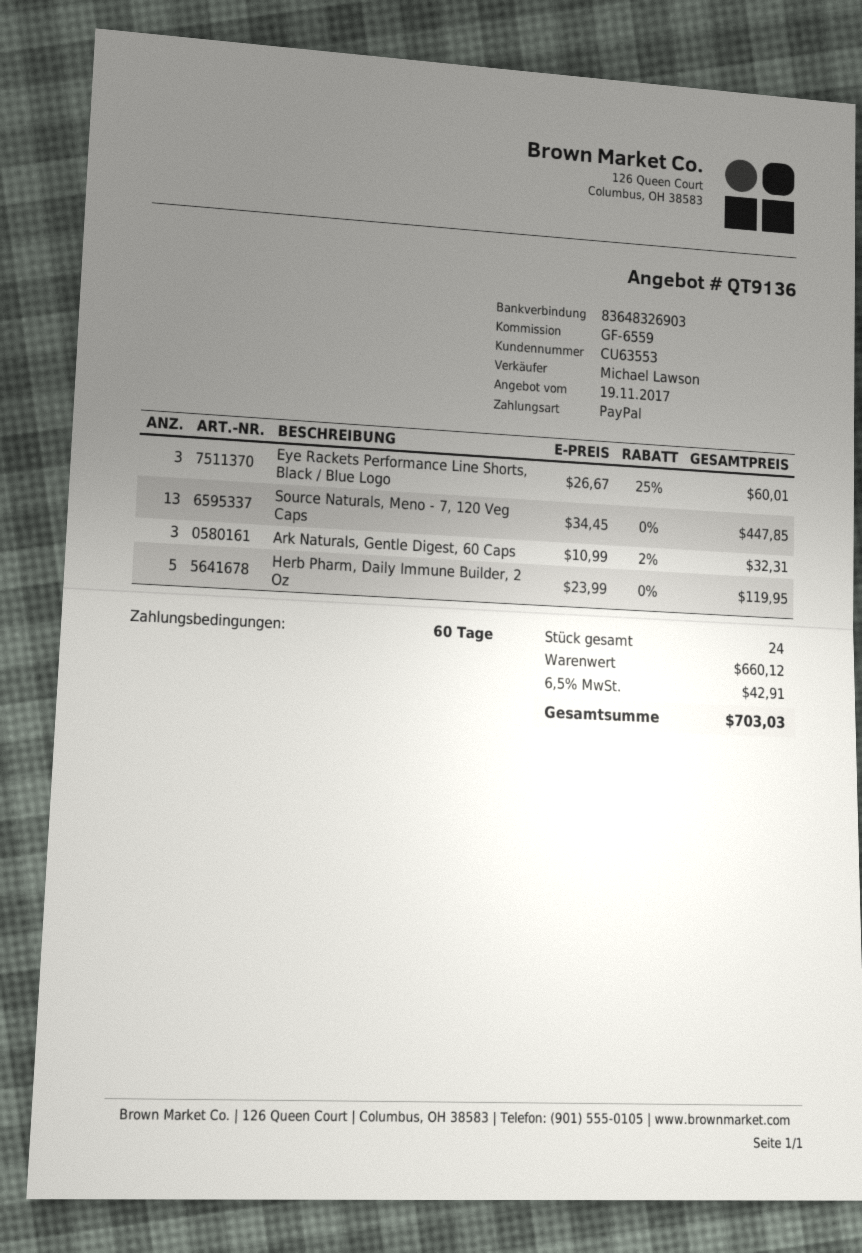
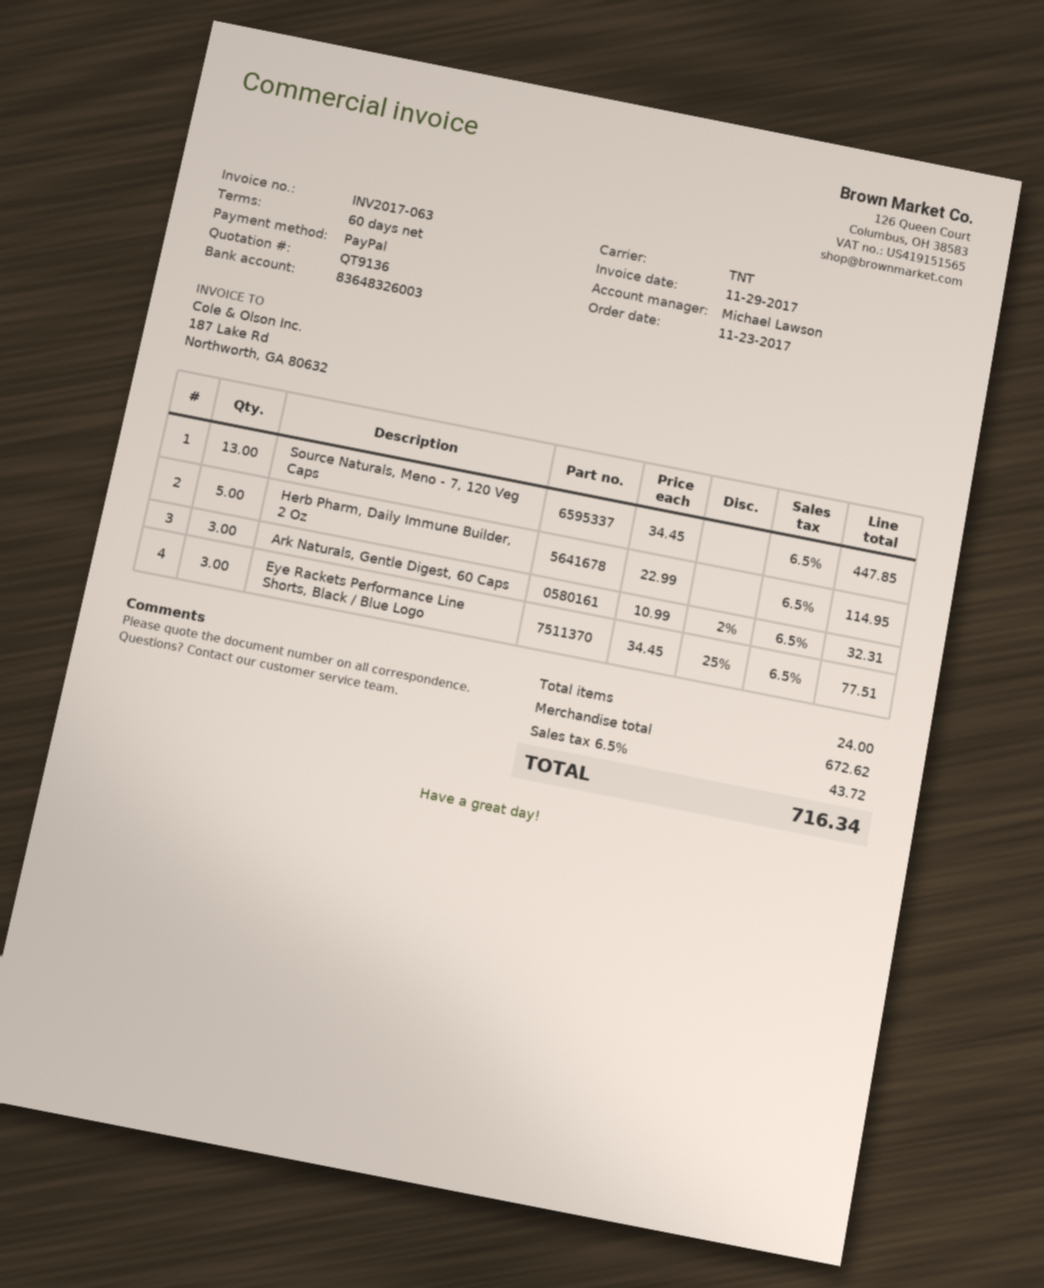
bank account: 83648326903 -> 83648326003
Eye Rackets Performance Line Shorts, Black / Blue Logo: 3 x 26.67 - 25% = 60.01 -> 3 x 34.45 - 25% = 77.51
Herb Pharm, Daily Immune Builder, 2 Oz: 5 x 23.99 = 119.95 -> 5 x 22.99 = 114.95
subtotal: 660.12 -> 672.62
tax: 6.5% = 42.91 -> 6.5% = 43.72
total: 703.03 -> 716.34

